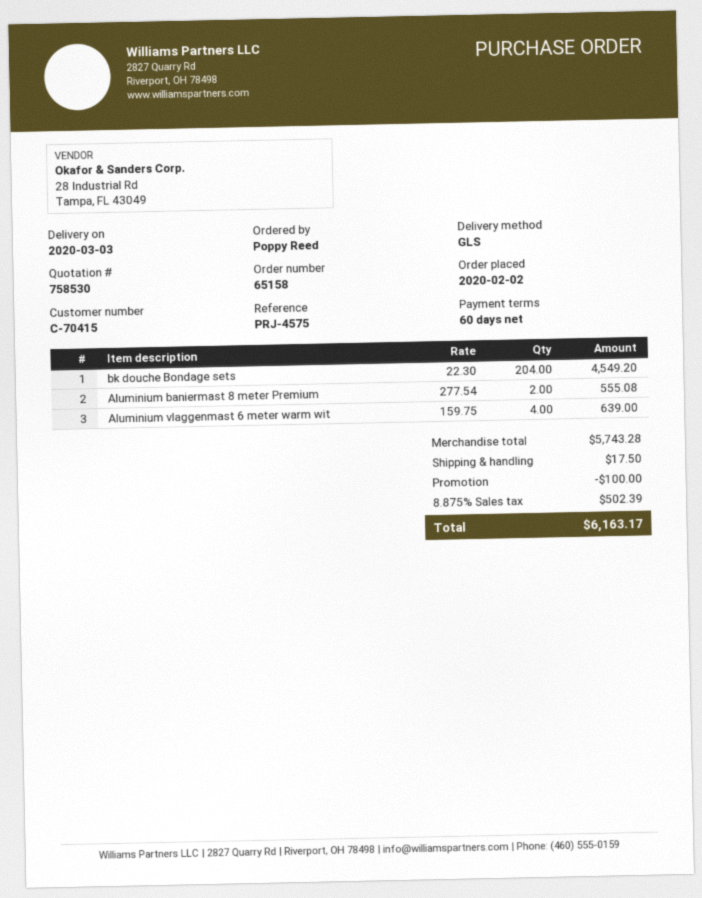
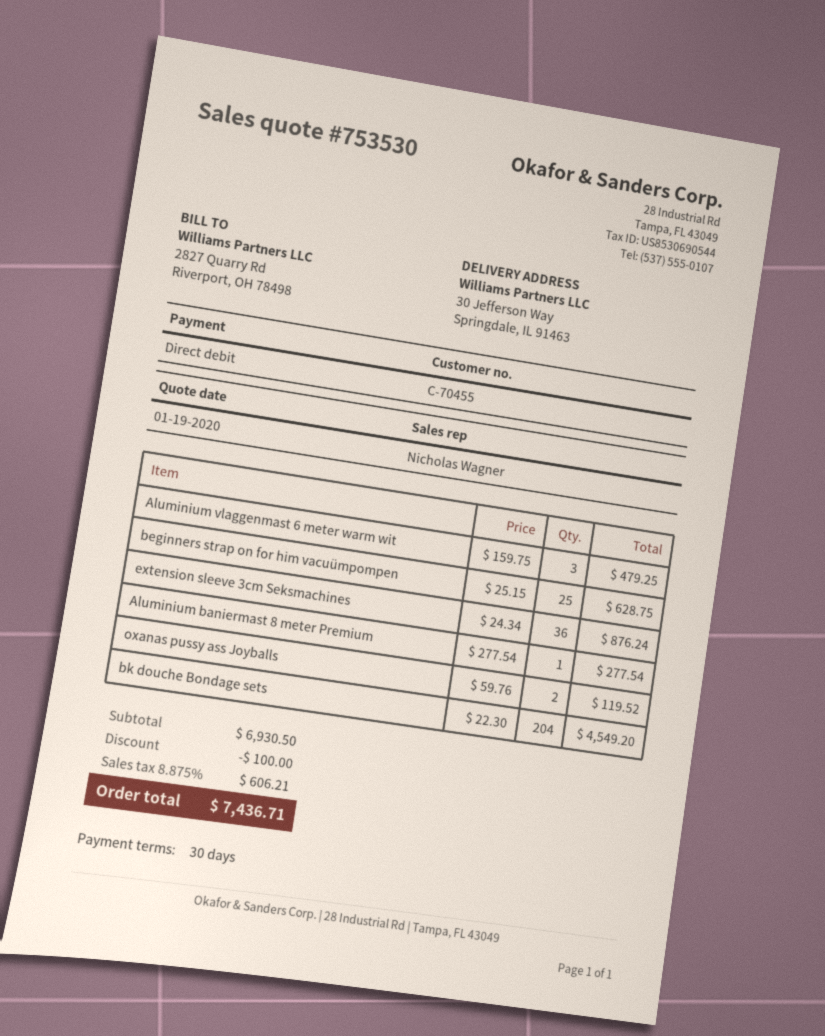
quote number: 758530 -> 753530
payment terms: 60 days -> 30 days
customer number: C-70415 -> C-70455
Aluminium baniermast 8 meter Premium: 2 x 277.54 = 555.08 -> 1 x 277.54 = 277.54
Aluminium vlaggenmast 6 meter warm wit: 4 x 159.75 = 639.00 -> 3 x 159.75 = 479.25
beginners strap on for him vacuümpompen: none -> 25 x 25.15 = 628.75
extension sleeve 3cm Seksmachines: none -> 36 x 24.34 = 876.24
oxanas pussy ass Joyballs: none -> 2 x 59.76 = 119.52
subtotal: 5743.28 -> 6930.50
shipping: 17.50 -> none
tax: 8.875% = 502.39 -> 8.875% = 606.21
total: 6163.17 -> 7436.71

